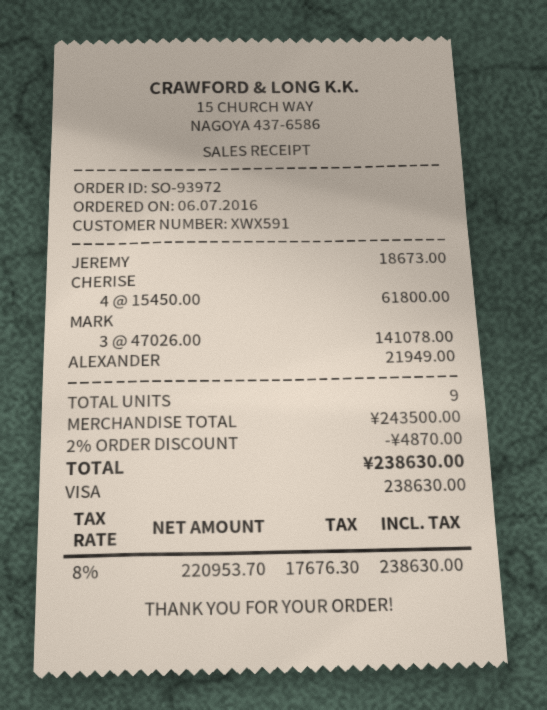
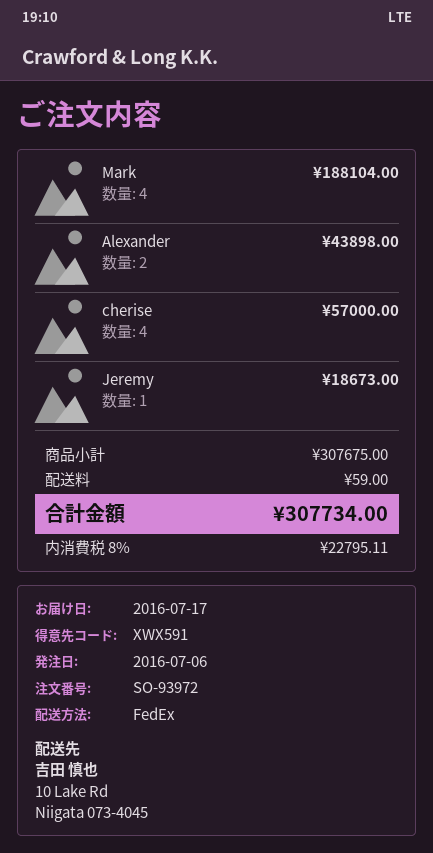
CHERISE: 4 for 61800.00 -> 4 for 57000.00
MARK: 3 for 141078.00 -> 4 for 188104.00
ALEXANDER: 1 for 21949.00 -> 2 for 43898.00
subtotal: 243500.00 -> 307675.00
discount: 2% = 4870.00 -> none
shipping: none -> 59.00
tax: 8% = 17676.30 -> 8% = 22795.11
total: 238630.00 -> 307734.00

